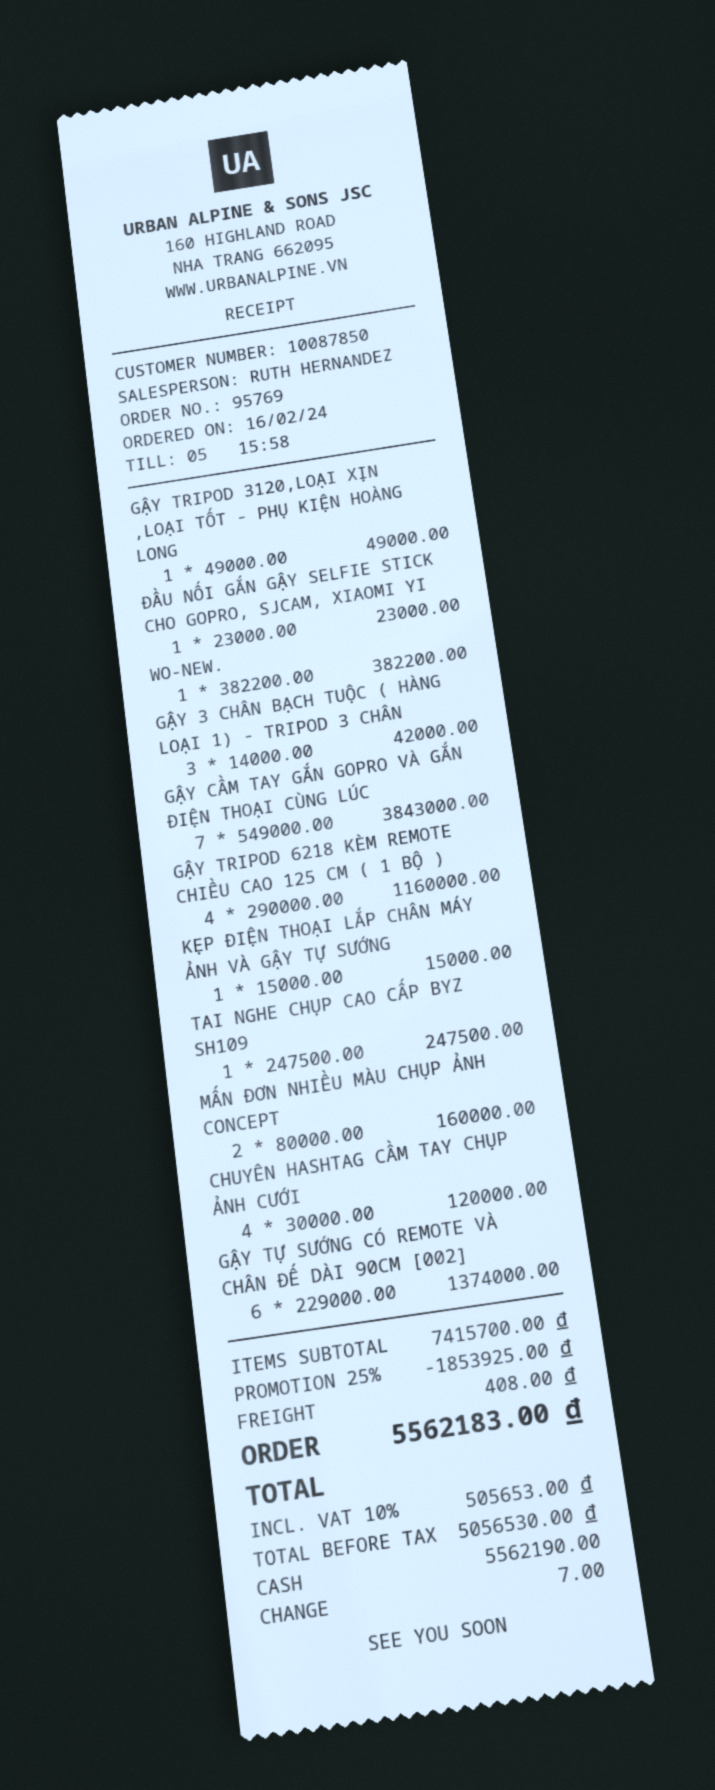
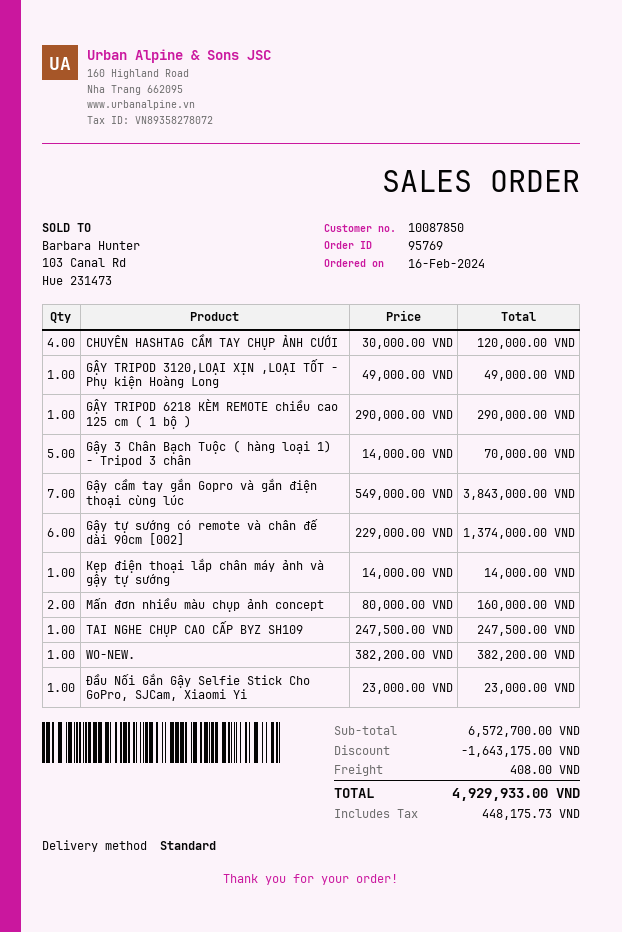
GẬY 3 CHÂN BẠCH TUỘC ( HÀNG LOẠI 1) - TRIPOD 3 CHÂN: 3 x 14000.00 = 42000.00 -> 5 x 14000.00 = 70000.00
GẬY TRIPOD 6218 KÈM REMOTE CHIỀU CAO 125 CM ( 1 BỘ ): 4 x 290000.00 = 1160000.00 -> 1 x 290000.00 = 290000.00
KẸP ĐIỆN THOẠI LẮP CHÂN MÁY ẢNH VÀ GẬY TỰ SƯỚNG: 1 x 15000.00 = 15000.00 -> 1 x 14000.00 = 14000.00
subtotal: 7415700.00 -> 6572700.00
discount: 1853925.00 -> 1643175.00
tax: 505653.00 -> 448175.73
total: 5562183.00 -> 4929933.00

